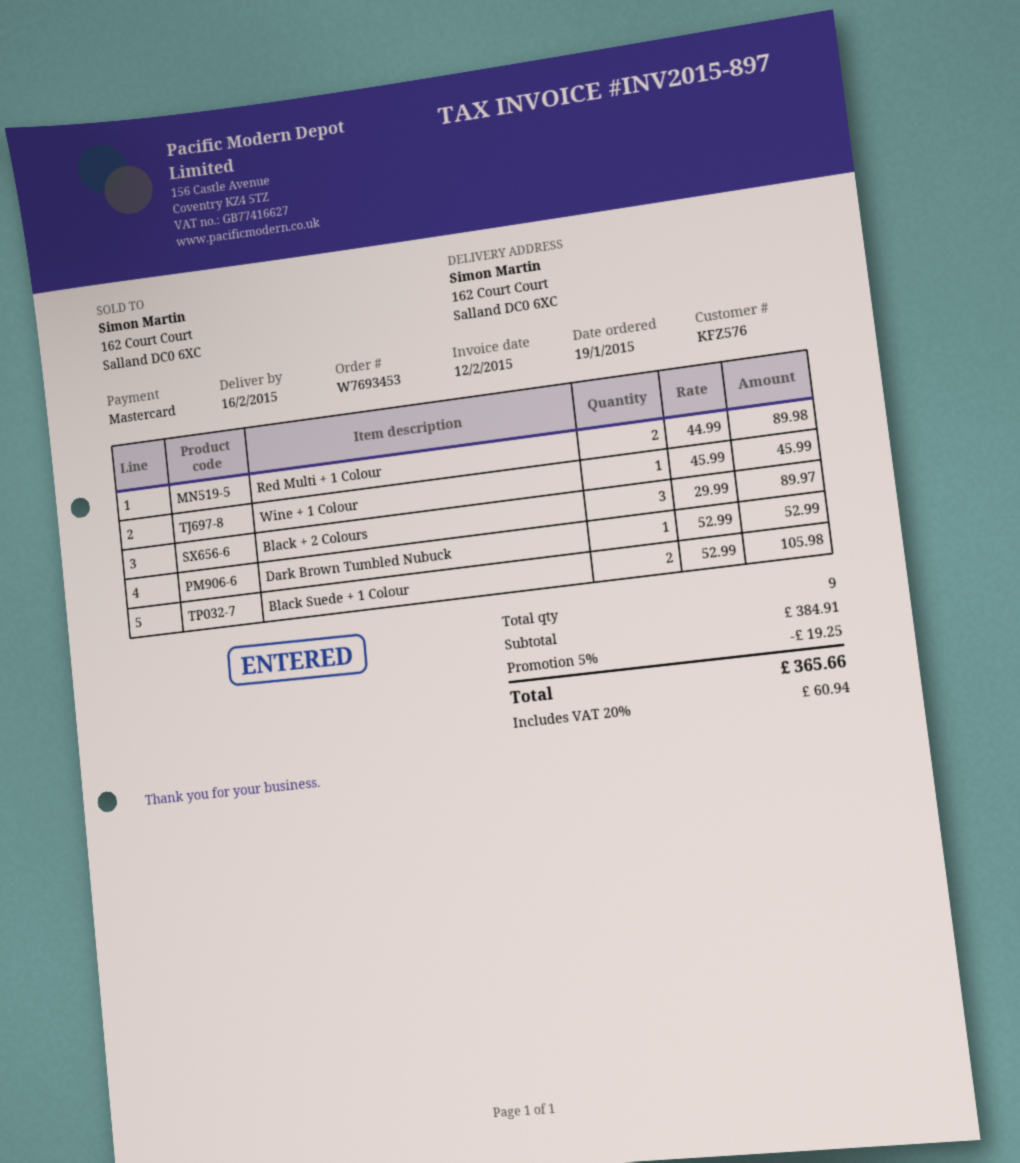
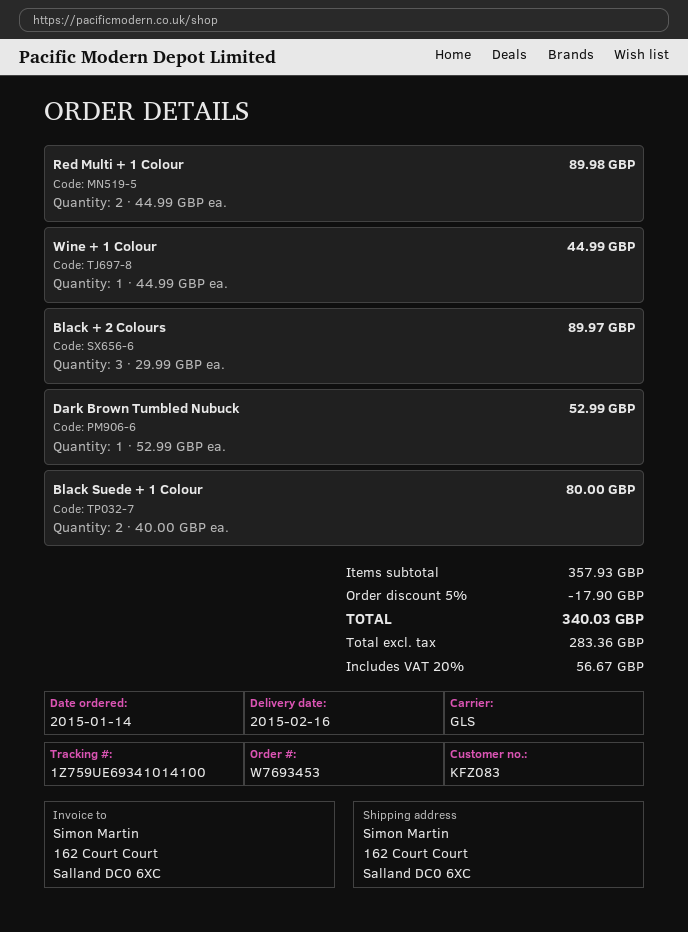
order date: 2015-01-19 -> 2015-01-14
customer number: KFZ576 -> KFZ083
Wine + 1 Colour: 1 x 45.99 = 45.99 -> 1 x 44.99 = 44.99
Black Suede + 1 Colour: 2 x 52.99 = 105.98 -> 2 x 40.00 = 80.00
subtotal: 384.91 -> 357.93
discount: 5% = 19.25 -> 5% = 17.90
tax: 20% = 60.94 -> 20% = 56.67
total: 365.66 -> 340.03

